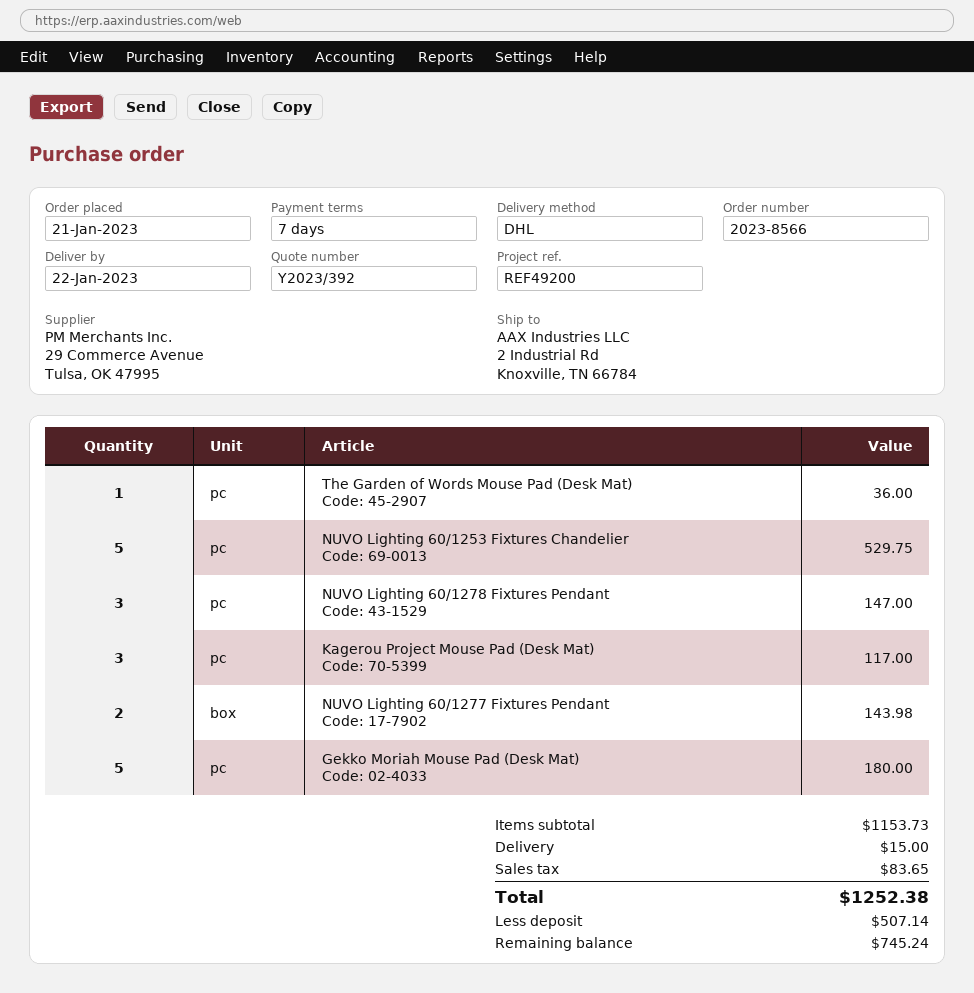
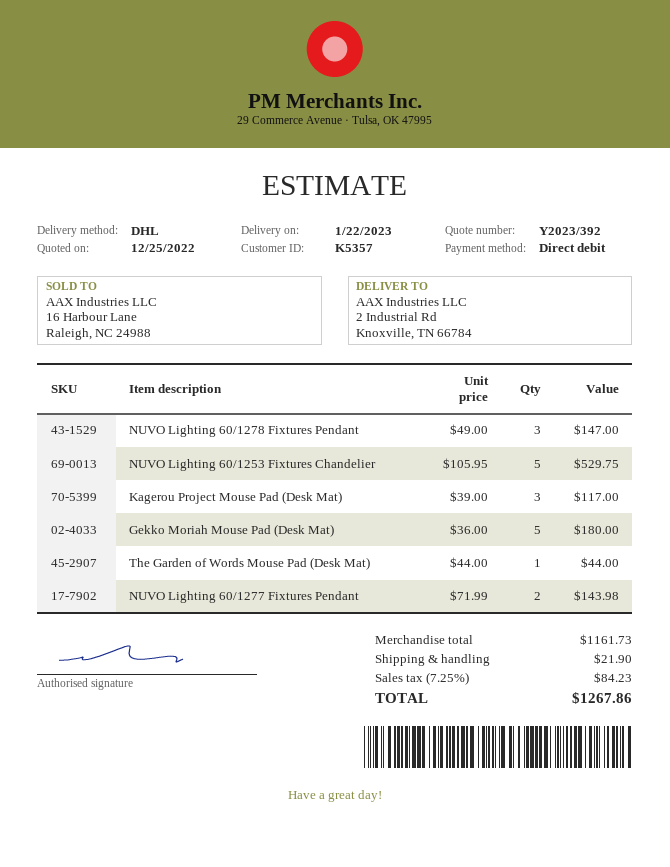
The Garden of Words Mouse Pad (Desk Mat): 1 for 36.00 -> 1 for 44.00
subtotal: 1153.73 -> 1161.73
shipping: 15.00 -> 21.90
tax: 83.65 -> 84.23
total: 1252.38 -> 1267.86

